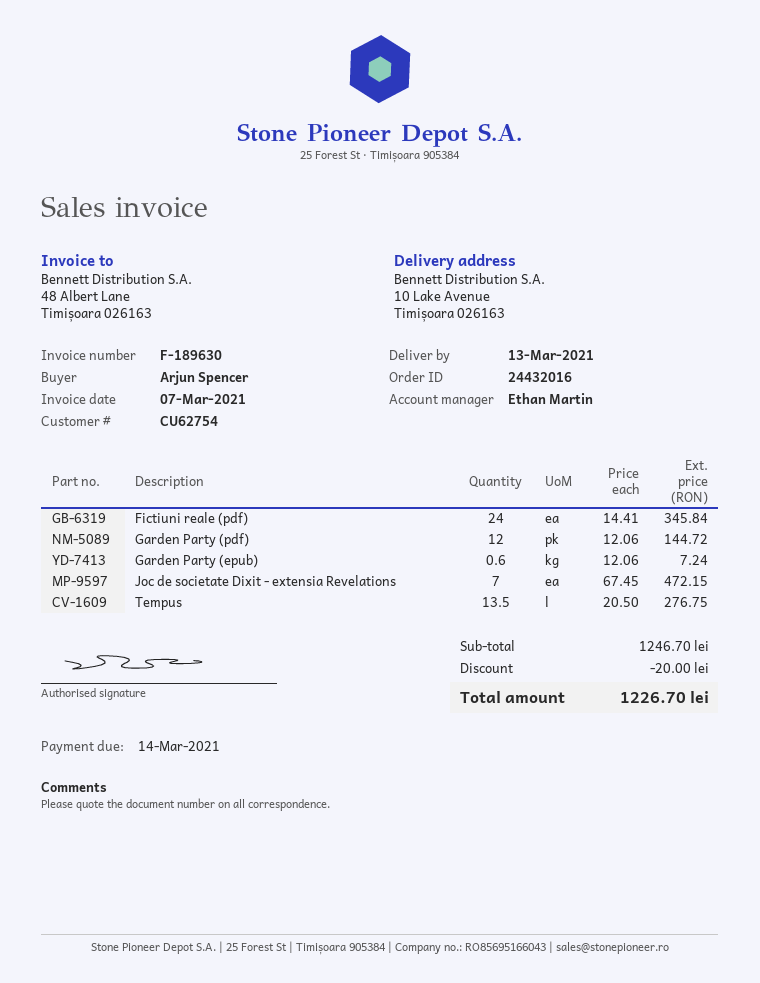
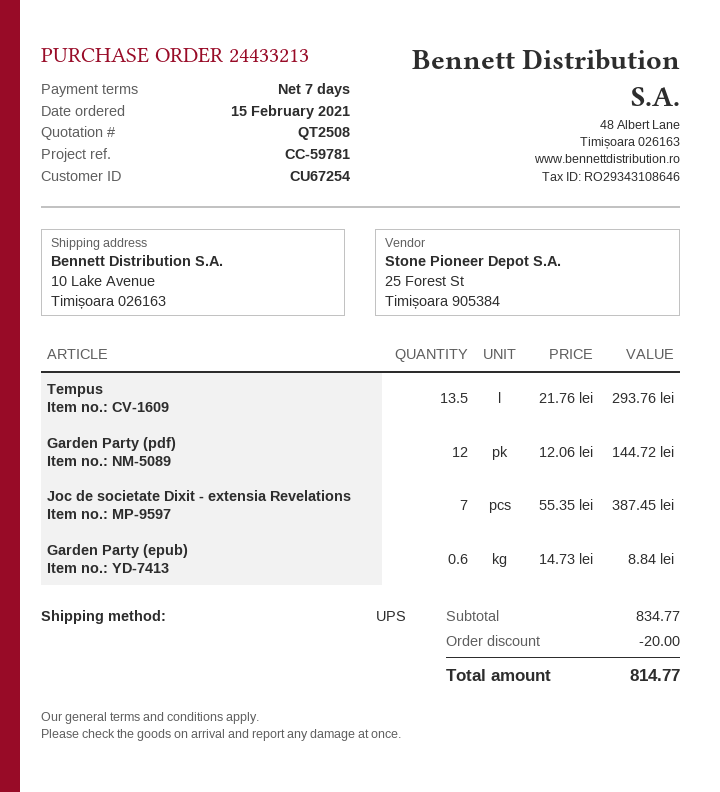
order number: 24432016 -> 24433213
customer number: CU62754 -> CU67254
Fictiuni reale (pdf): 24 x 14.41 = 345.84 -> none
Garden Party (epub): 0.6 x 12.06 = 7.24 -> 0.6 x 14.73 = 8.84
Joc de societate Dixit - extensia Revelations: 7 x 67.45 = 472.15 -> 7 x 55.35 = 387.45
Tempus: 13.5 x 20.50 = 276.75 -> 13.5 x 21.76 = 293.76
subtotal: 1246.70 -> 834.77
total: 1226.70 -> 814.77

